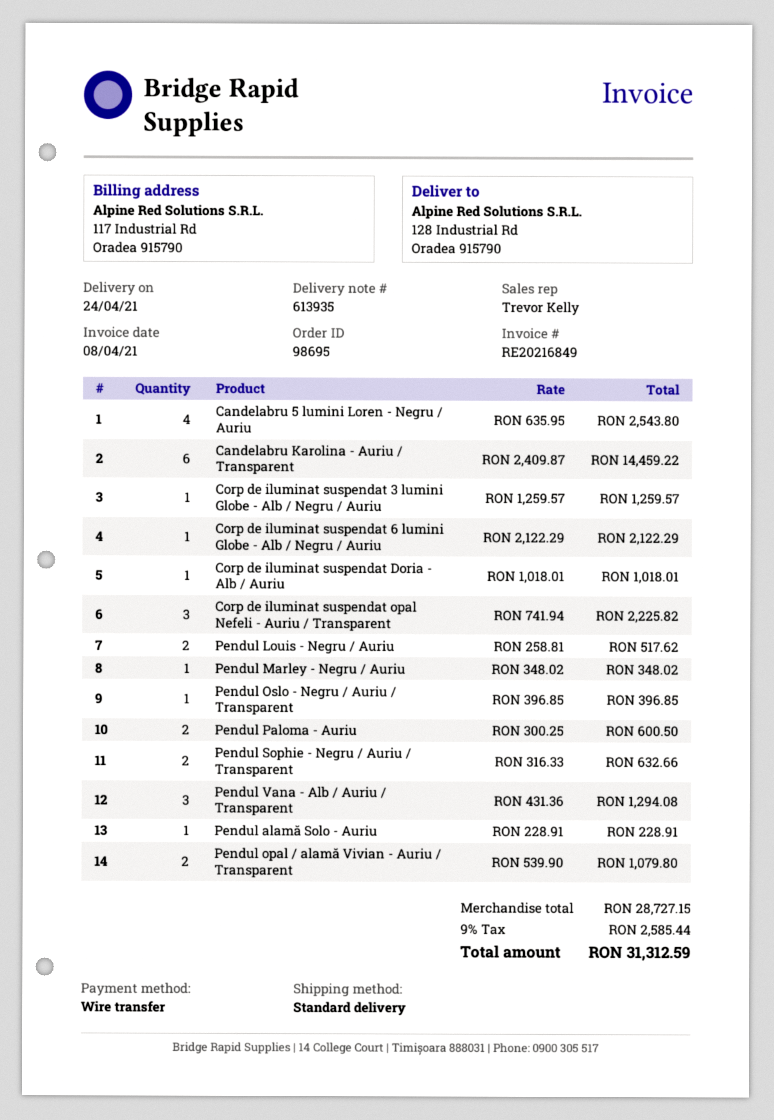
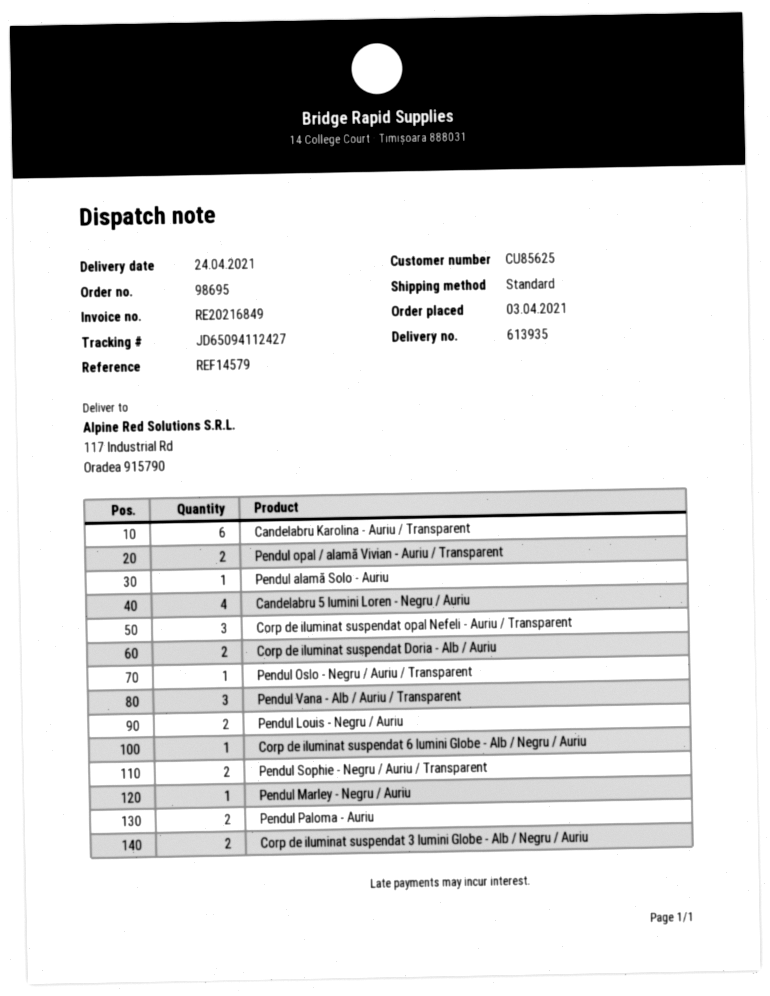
ship to: 128 Industrial Rd, Oradea 915790 -> 117 Industrial Rd, Oradea 915790
Corp de iluminat suspendat 3 lumini Globe - Alb / Negru / Auriu: 1 -> 2
Corp de iluminat suspendat Doria - Alb / Auriu: 1 -> 2

